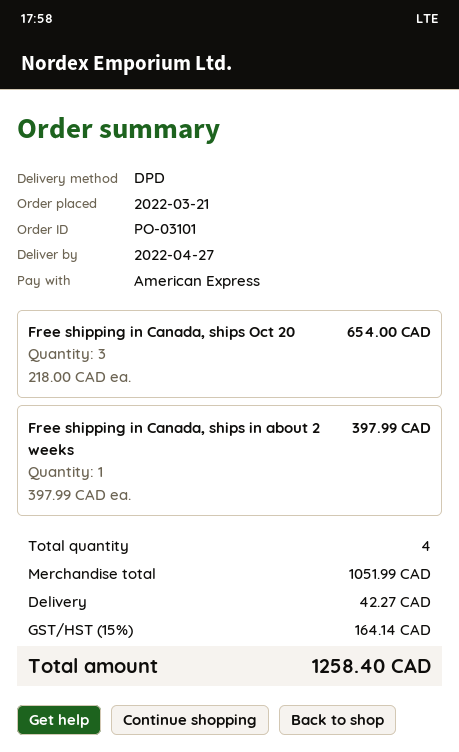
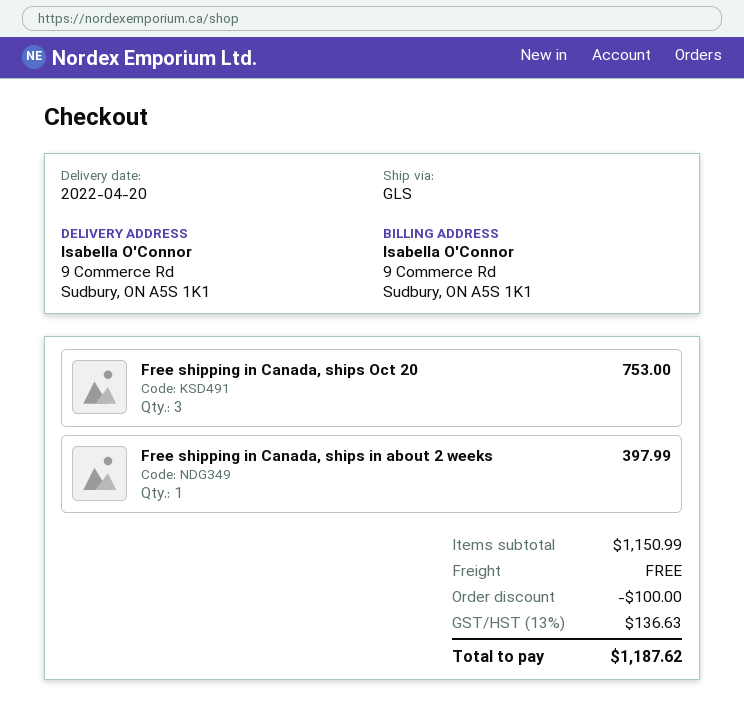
delivery date: 2022-04-27 -> 2022-04-20
shipping method: DPD -> GLS
Free shipping in Canada, ships Oct 20: 3 for 654.00 -> 3 for 753.00
subtotal: 1051.99 -> 1150.99
discount: none -> 100.00
shipping: 42.27 -> 0.00
tax: 15% = 164.14 -> 13% = 136.63
total: 1258.40 -> 1187.62

